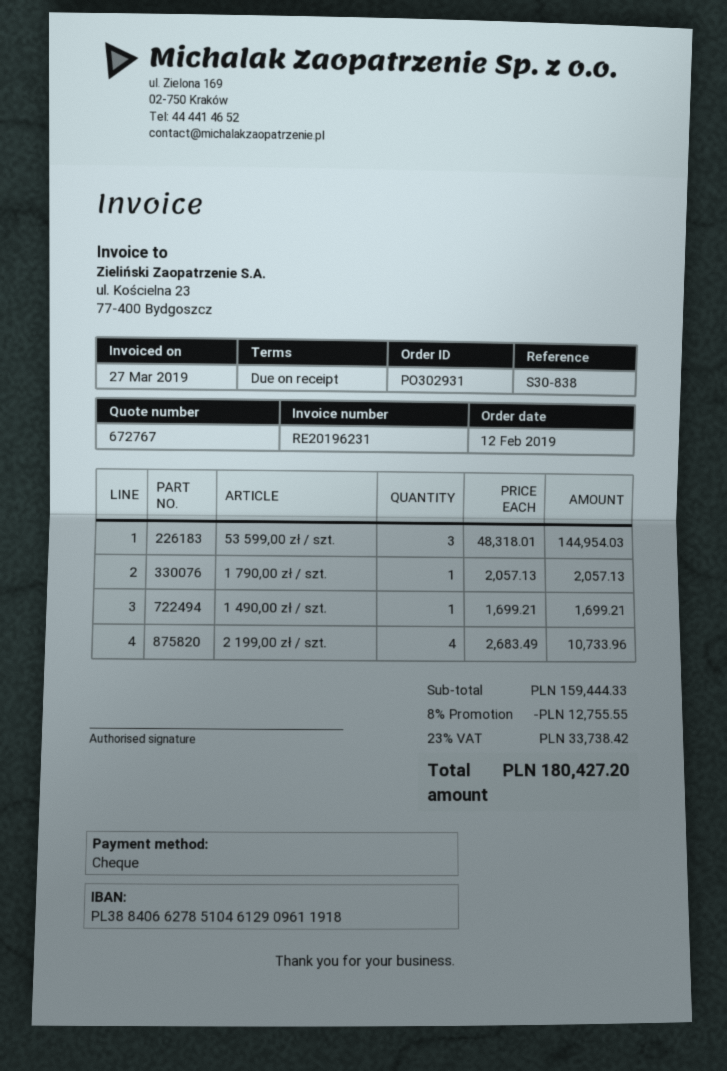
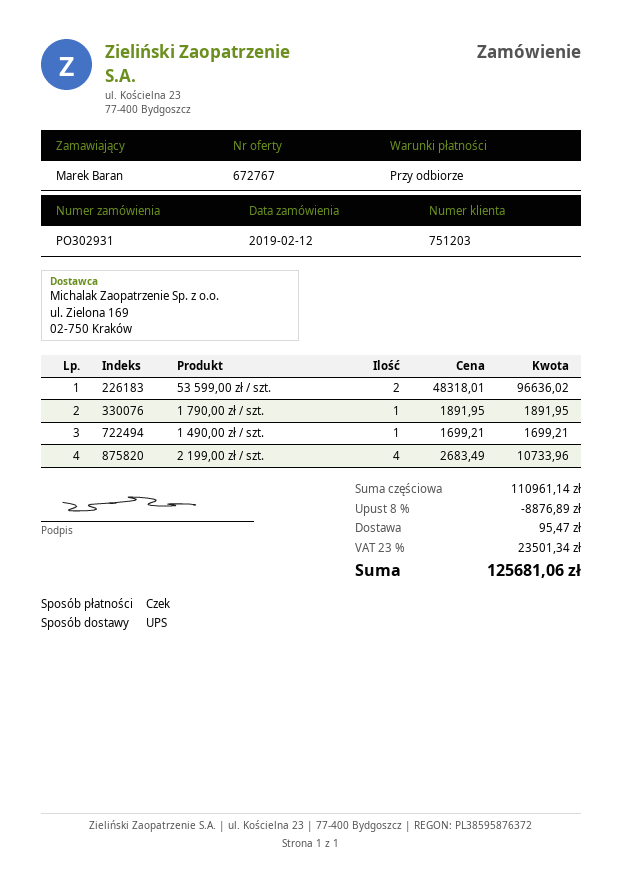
53 599,00 zł / szt.: 3 x 48318.01 = 144954.03 -> 2 x 48318.01 = 96636.02
1 790,00 zł / szt.: 1 x 2057.13 = 2057.13 -> 1 x 1891.95 = 1891.95
subtotal: 159444.33 -> 110961.14
discount: 8% = 12755.55 -> 8% = 8876.89
shipping: none -> 95.47
tax: 23% = 33738.42 -> 23% = 23501.34
total: 180427.20 -> 125681.06

